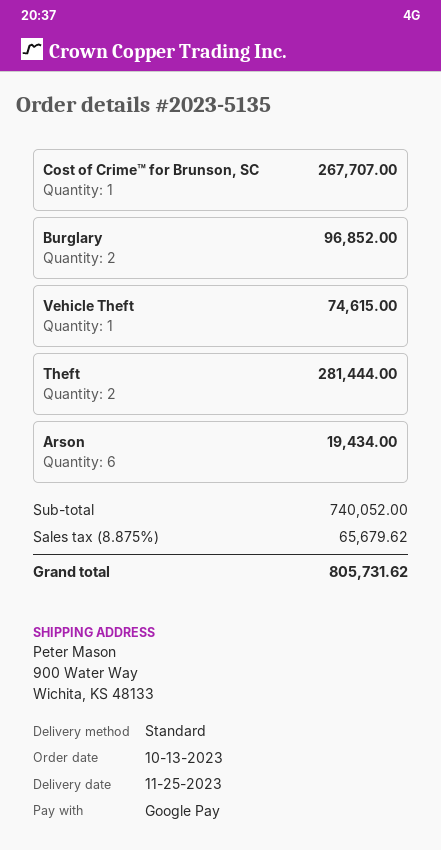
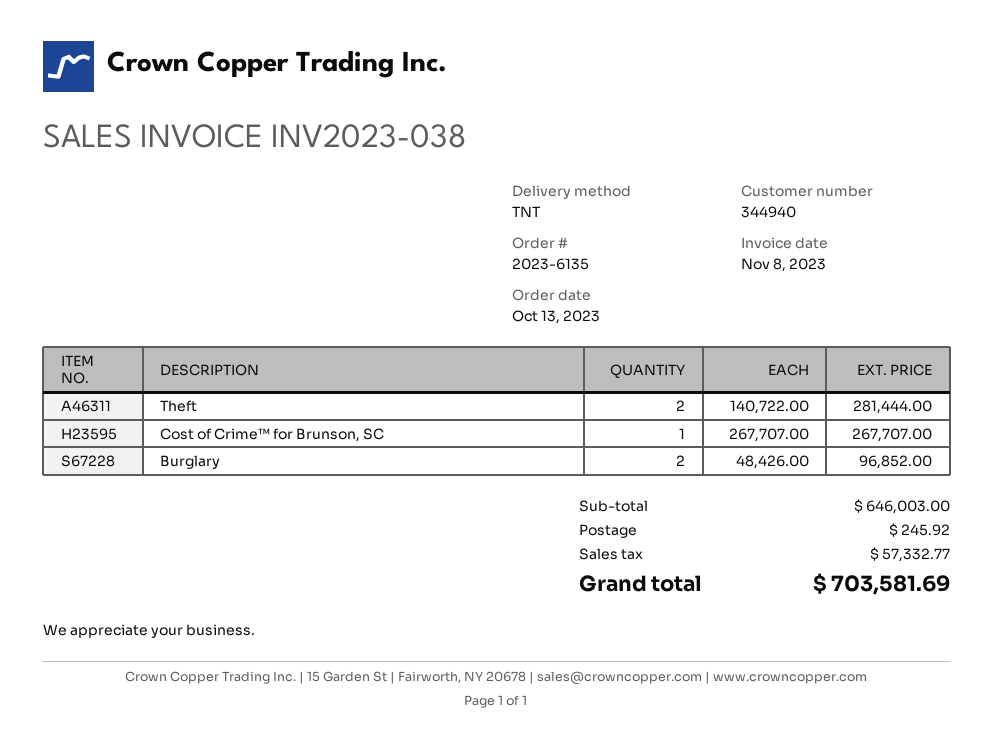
order number: 2023-5135 -> 2023-6135
shipping method: standard -> TNT
Vehicle Theft: 1 for 74615.00 -> none
Arson: 6 for 19434.00 -> none
subtotal: 740052.00 -> 646003.00
shipping: none -> 245.92
tax: 65679.62 -> 57332.77
total: 805731.62 -> 703581.69

